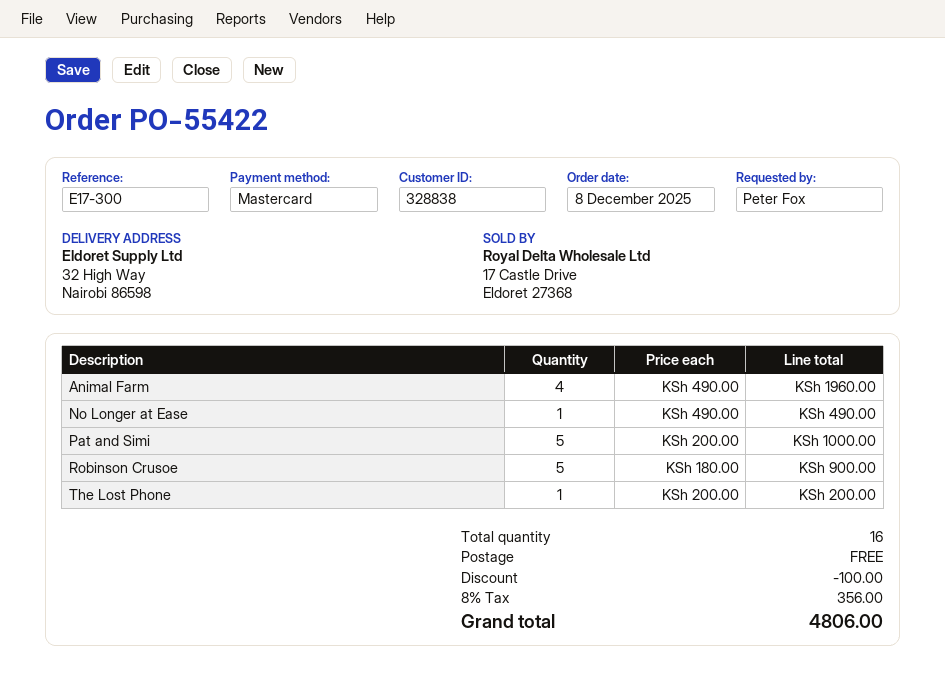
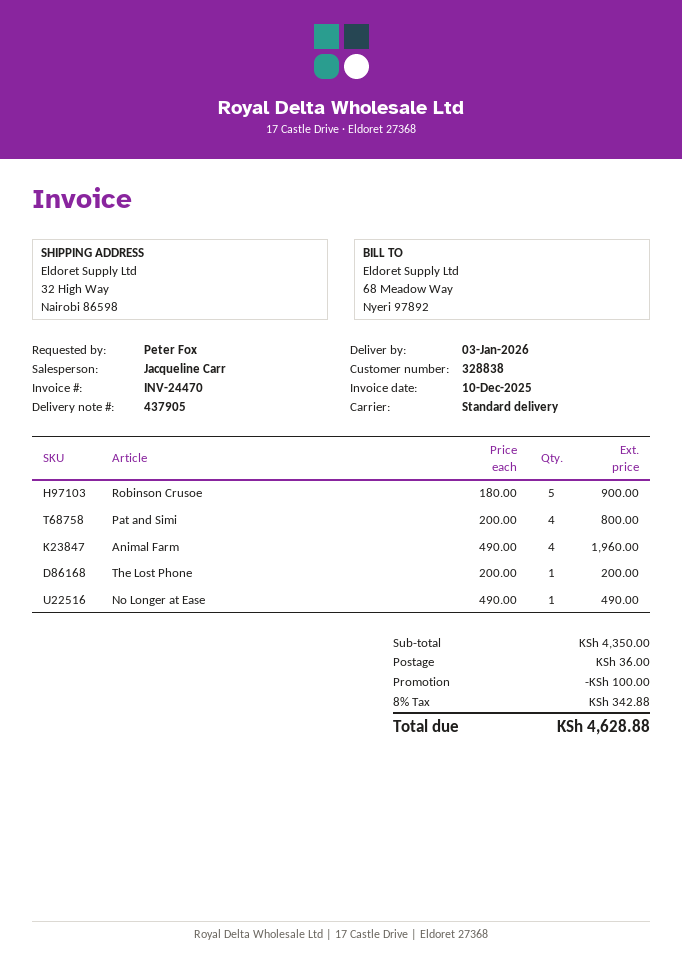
Pat and Simi: 5 x 200.00 = 1000.00 -> 4 x 200.00 = 800.00
shipping: 0.00 -> 36.00
tax: 8% = 356.00 -> 8% = 342.88
total: 4806.00 -> 4628.88

